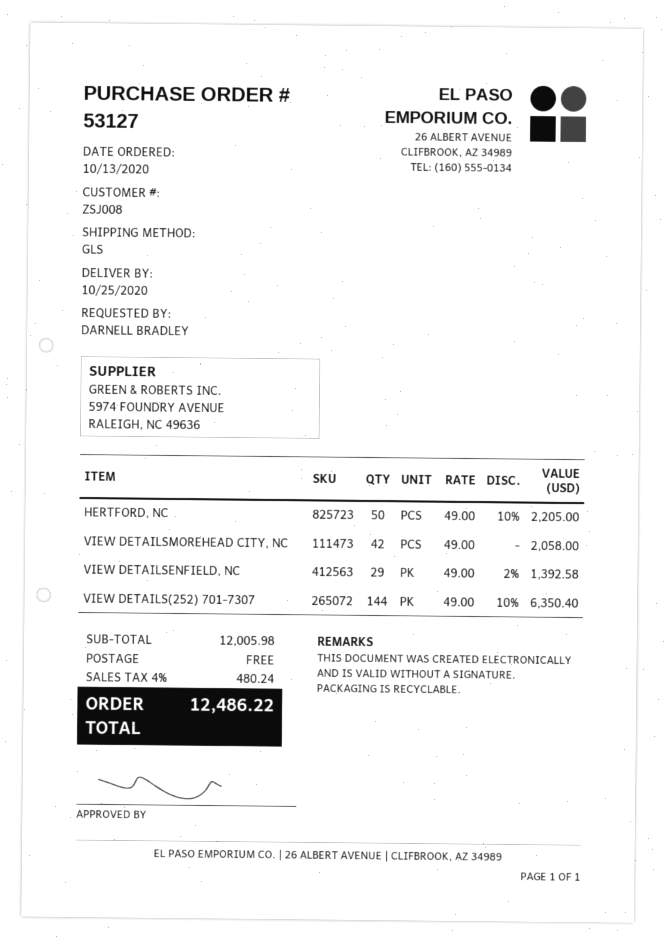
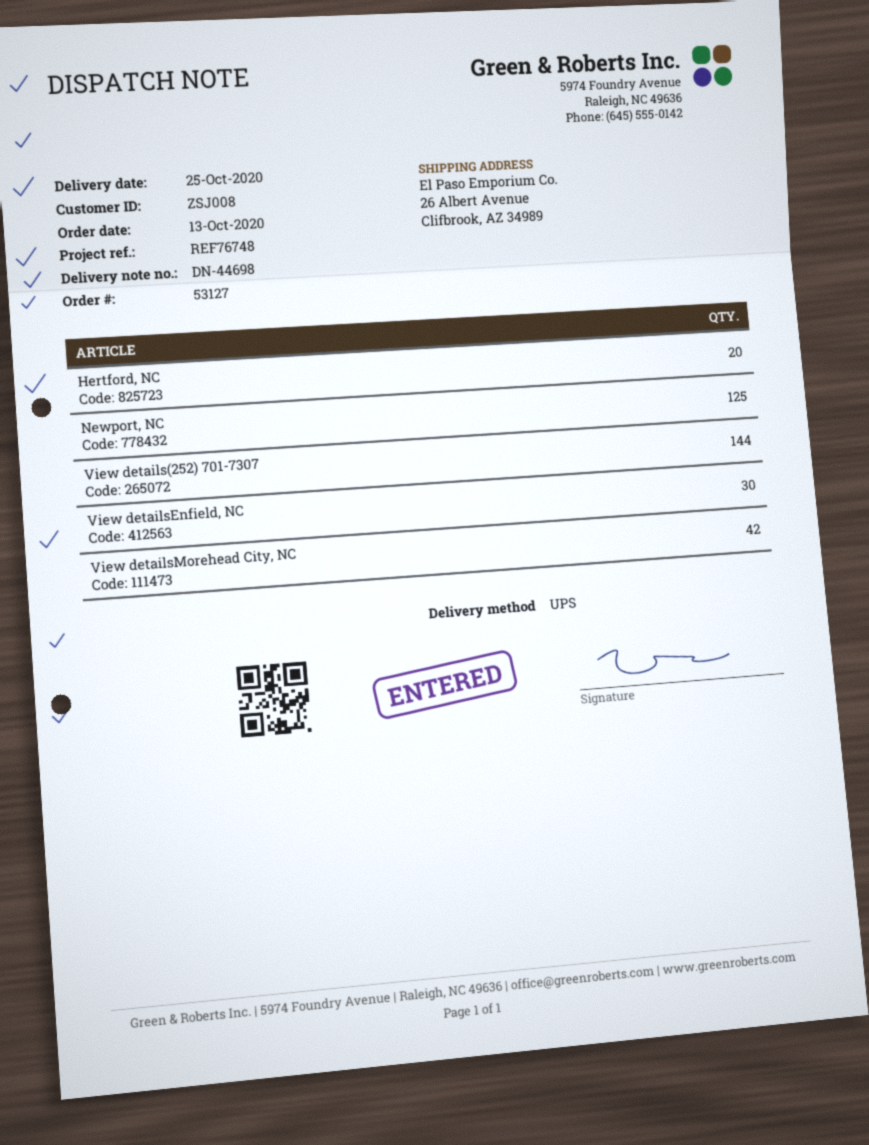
shipping method: GLS -> UPS
HERTFORD, NC: 50 -> 20
VIEW DETAILSENFIELD, NC: 29 -> 30
Newport, NC: none -> 125

